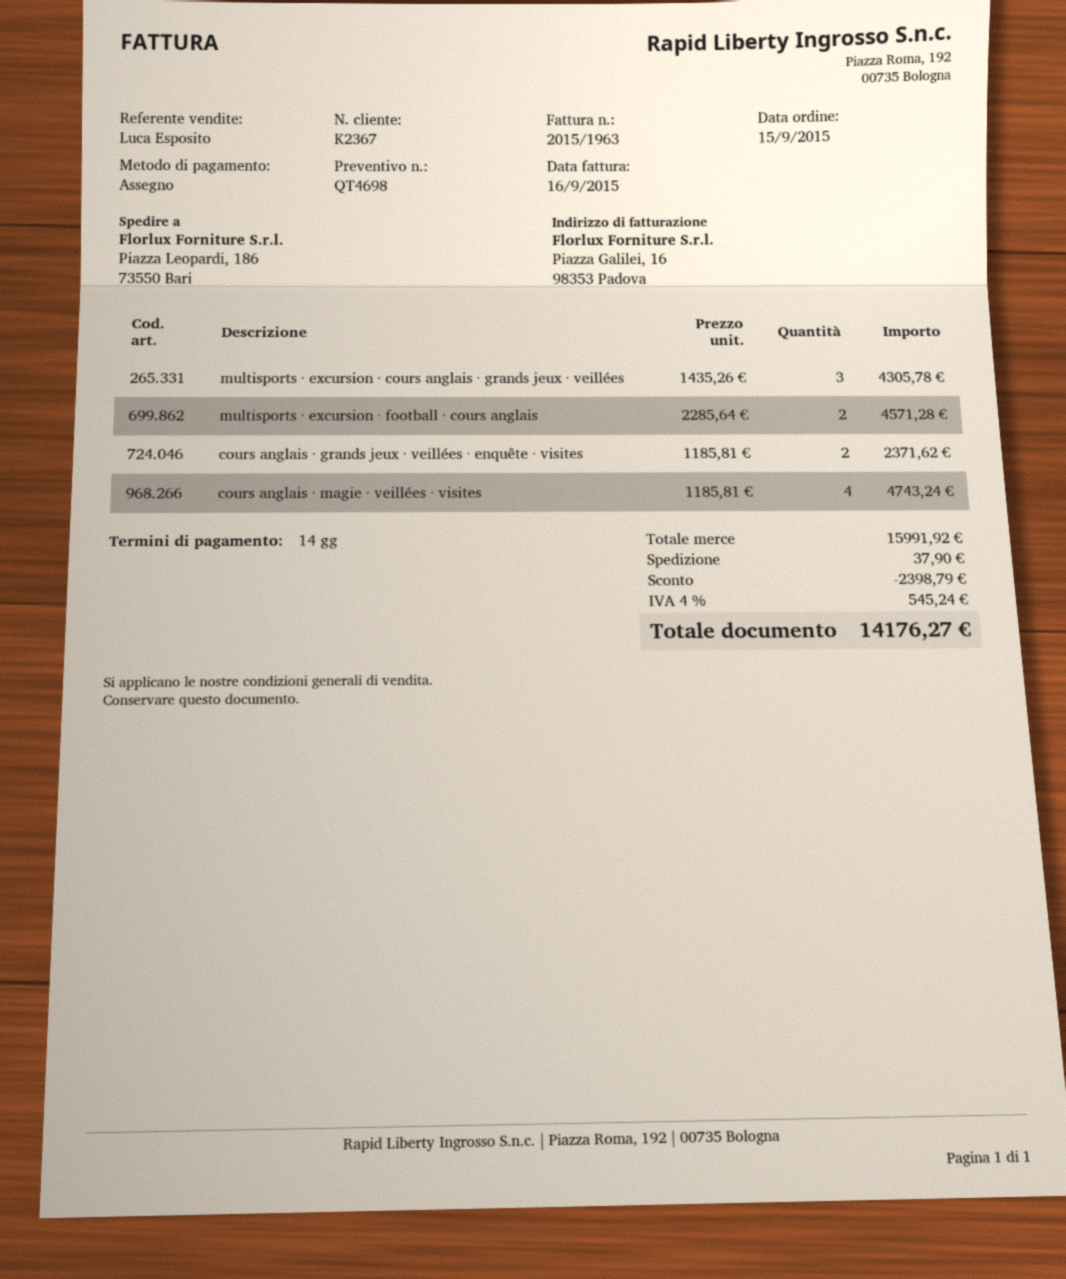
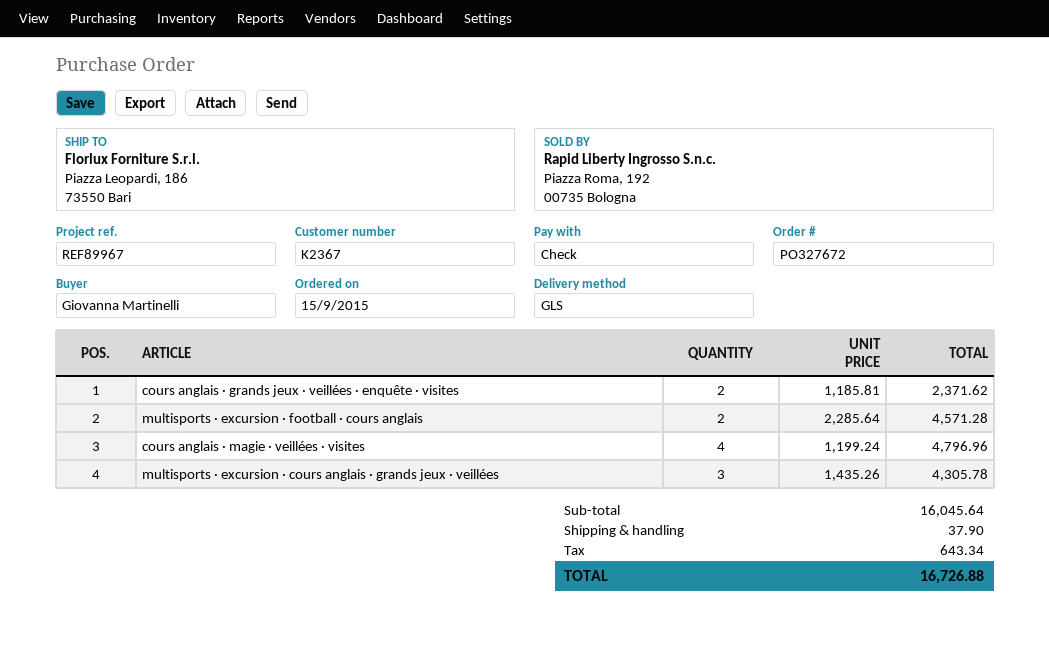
cours anglais · magie · veillées · visites: 4 x 1185.81 = 4743.24 -> 4 x 1199.24 = 4796.96
subtotal: 15991.92 -> 16045.64
discount: 2398.79 -> none
tax: 545.24 -> 643.34
total: 14176.27 -> 16726.88

